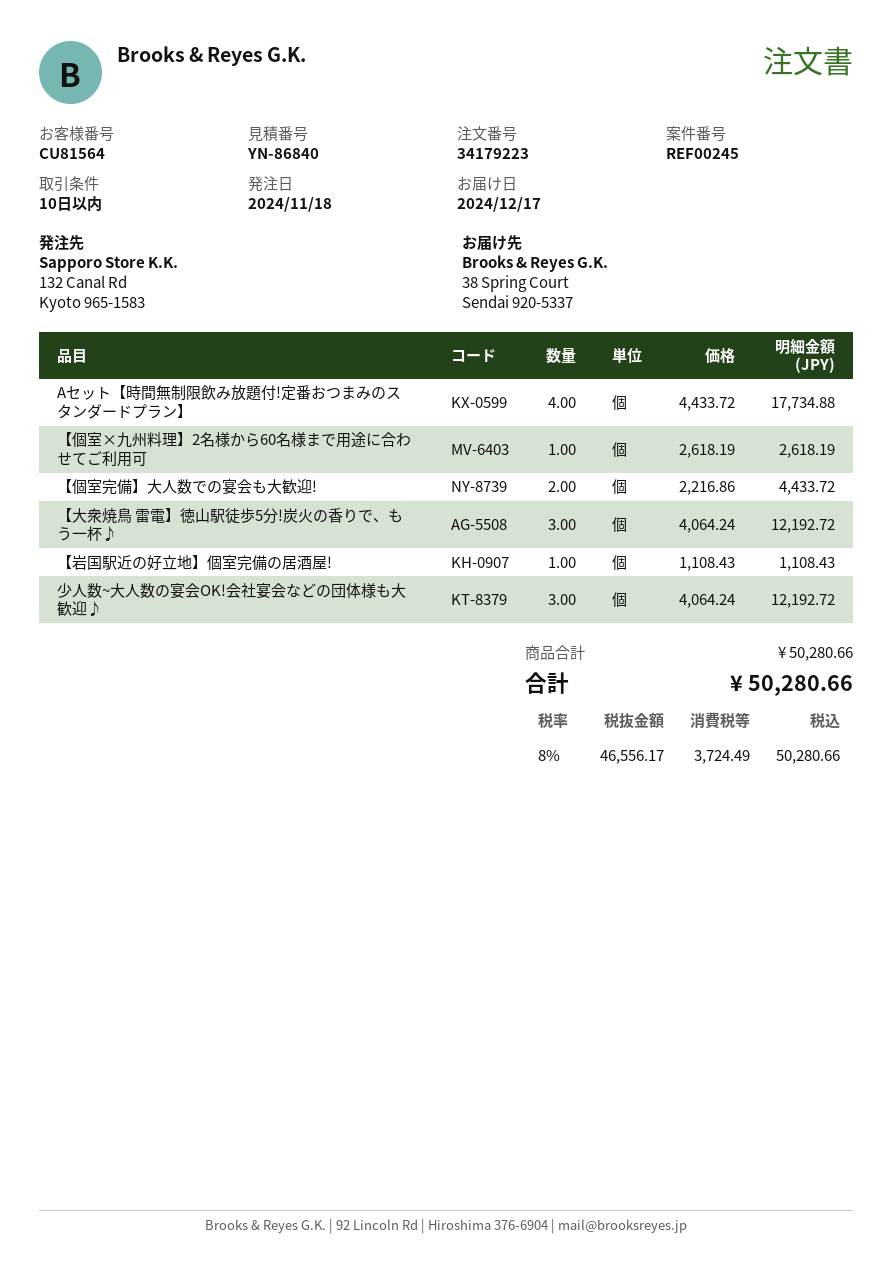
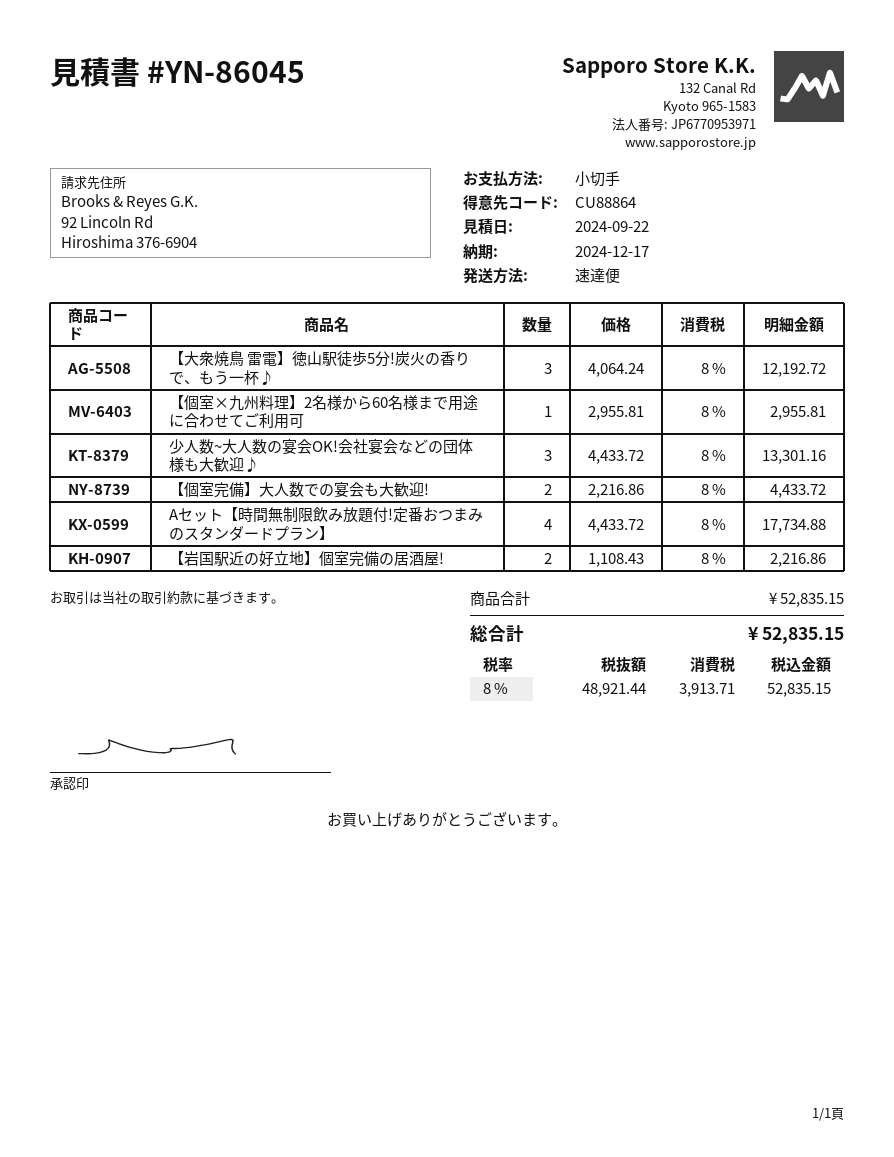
quote number: YN-86840 -> YN-86045
customer number: CU81564 -> CU88864
【個室×九州料理】2名様から60名様まで用途に合わせてご利用可: 1 x 2618.19 = 2618.19 -> 1 x 2955.81 = 2955.81
【岩国駅近の好立地】個室完備の居酒屋!: 1 x 1108.43 = 1108.43 -> 2 x 1108.43 = 2216.86
少人数~大人数の宴会OK!会社宴会などの団体様も大歓迎♪: 3 x 4064.24 = 12192.72 -> 3 x 4433.72 = 13301.16
subtotal: 50280.66 -> 52835.15
net: 46556.17 -> 48921.44
tax: 8% = 3724.49 -> 8% = 3913.71
total: 50280.66 -> 52835.15

